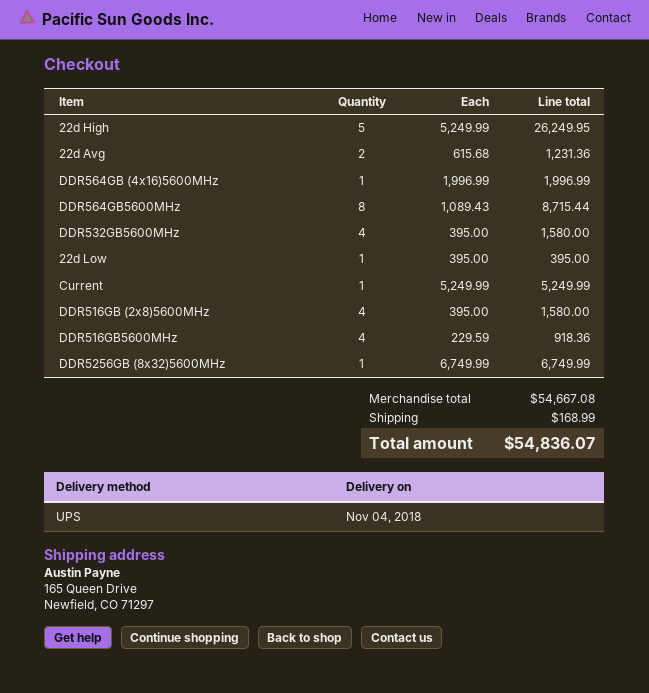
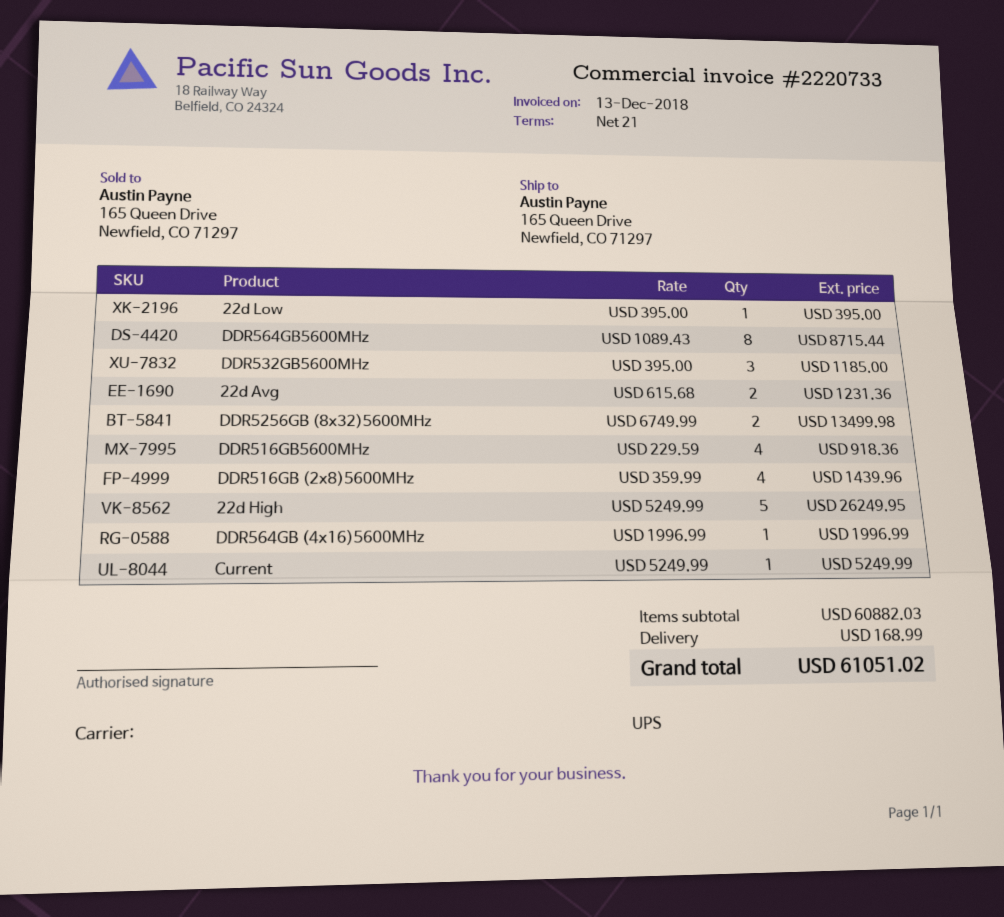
DDR532GB5600MHz: 4 x 395.00 = 1580.00 -> 3 x 395.00 = 1185.00
DDR516GB (2x8)5600MHz: 4 x 395.00 = 1580.00 -> 4 x 359.99 = 1439.96
DDR5256GB (8x32)5600MHz: 1 x 6749.99 = 6749.99 -> 2 x 6749.99 = 13499.98
subtotal: 54667.08 -> 60882.03
total: 54836.07 -> 61051.02

